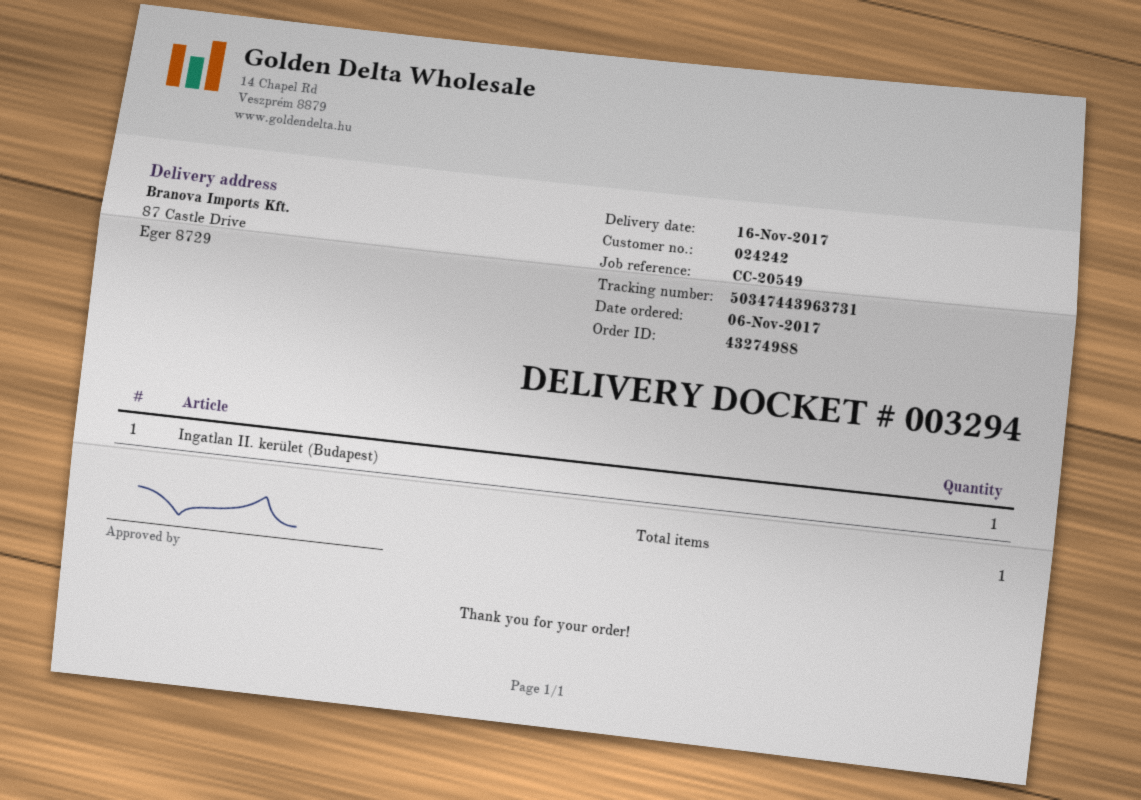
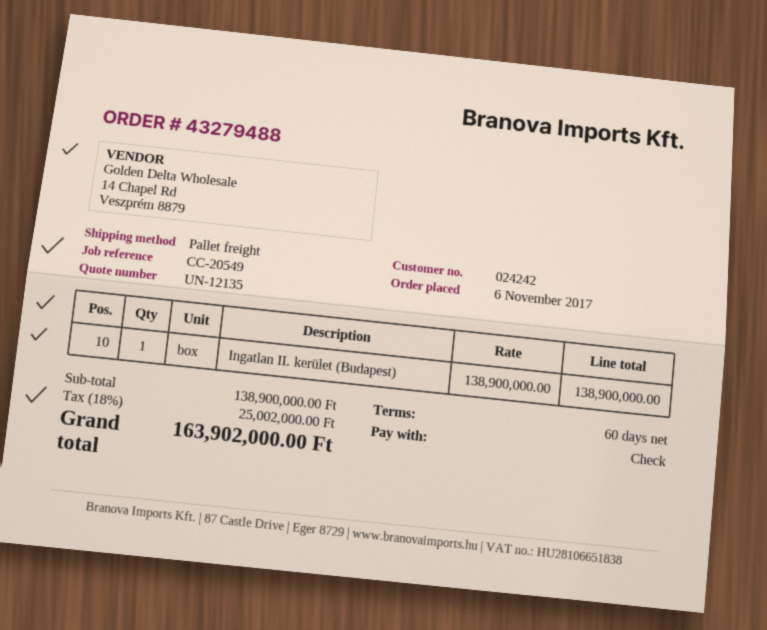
order number: 43274988 -> 43279488

